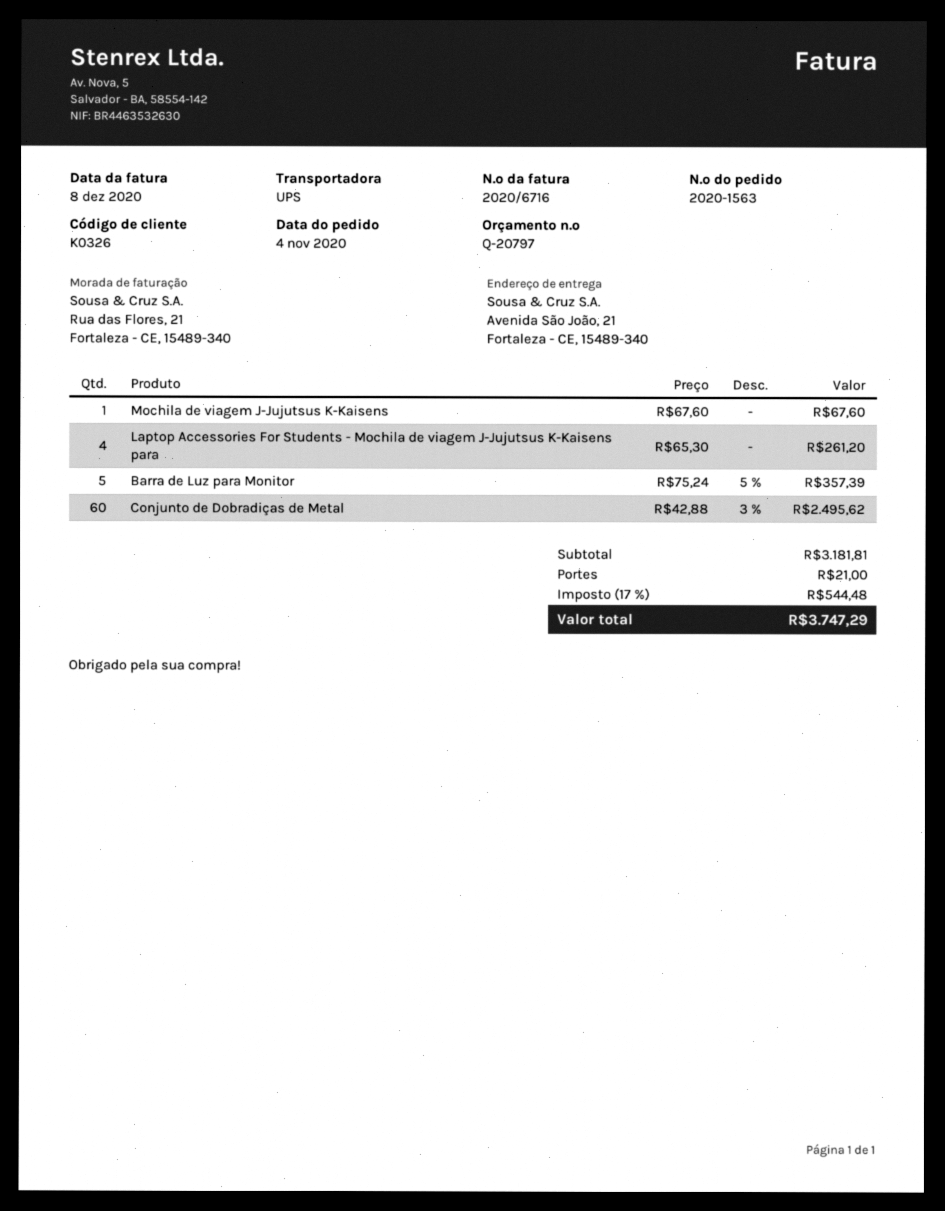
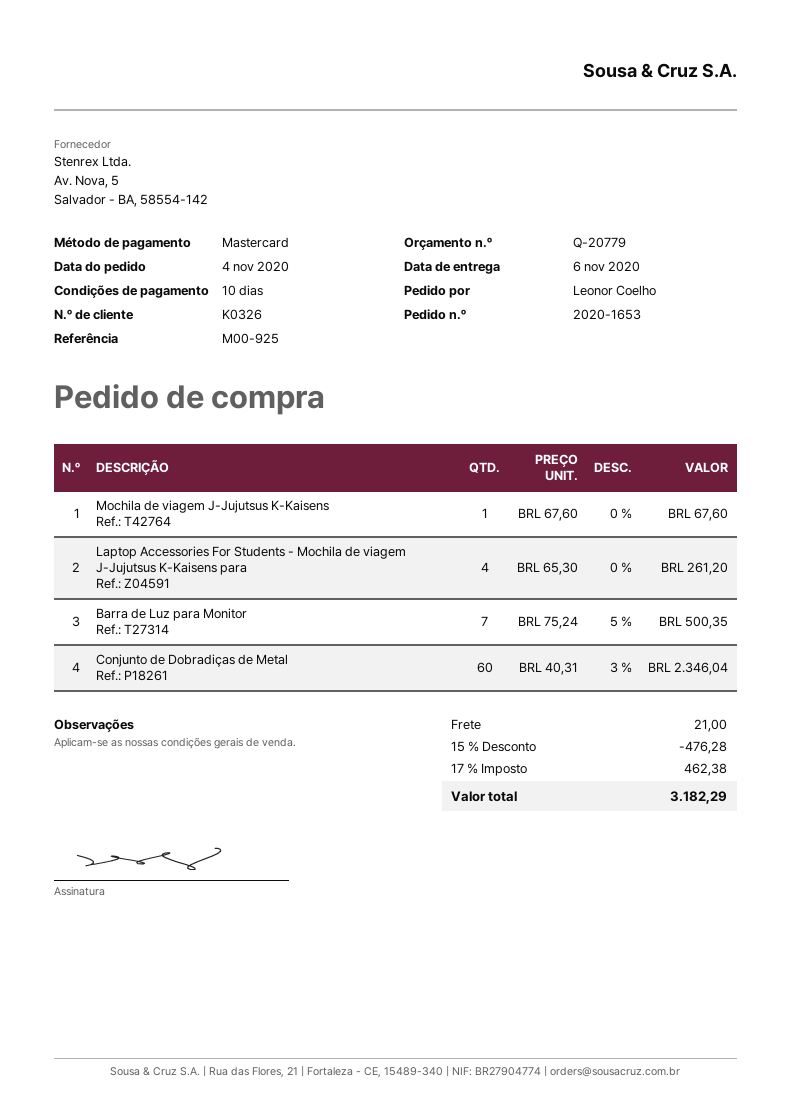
quote number: Q-20797 -> Q-20779
order number: 2020-1563 -> 2020-1653
Barra de Luz para Monitor: 5 x 75.24 - 5% = 357.39 -> 7 x 75.24 - 5% = 500.35
Conjunto de Dobradiças de Metal: 60 x 42.88 - 3% = 2495.62 -> 60 x 40.31 - 3% = 2346.04
discount: none -> 15% = 476.28
tax: 17% = 544.48 -> 17% = 462.38
total: 3747.29 -> 3182.29

